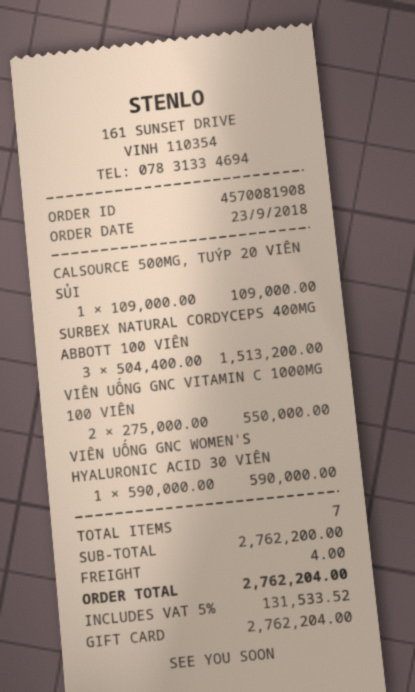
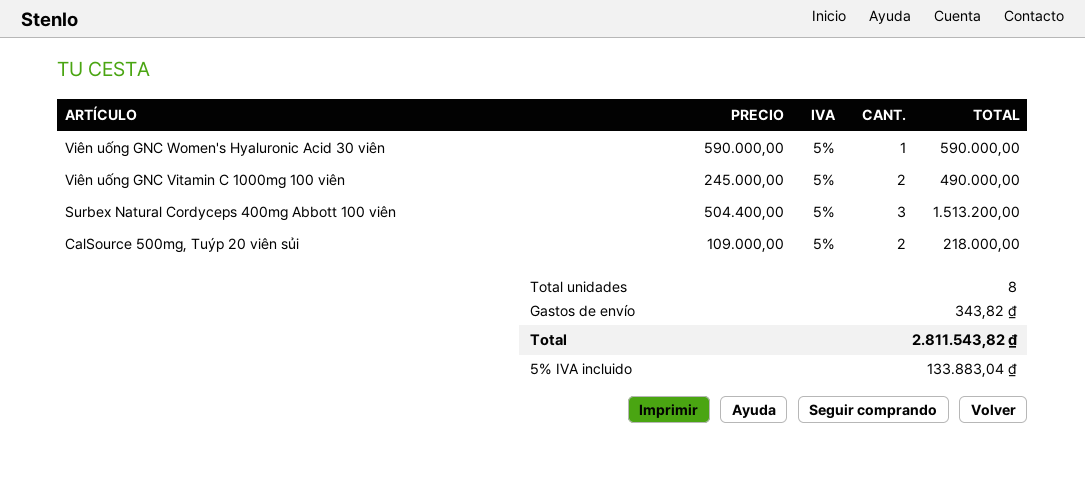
CALSOURCE 500MG, TUÝP 20 VIÊN SỦI: 1 x 109000.00 = 109000.00 -> 2 x 109000.00 = 218000.00
VIÊN UỐNG GNC VITAMIN C 1000MG 100 VIÊN: 2 x 275000.00 = 550000.00 -> 2 x 245000.00 = 490000.00
total quantity: 7 -> 8
shipping: 4.00 -> 343.82
tax: 5% = 131533.52 -> 5% = 133883.04
total: 2762204.00 -> 2811543.82

